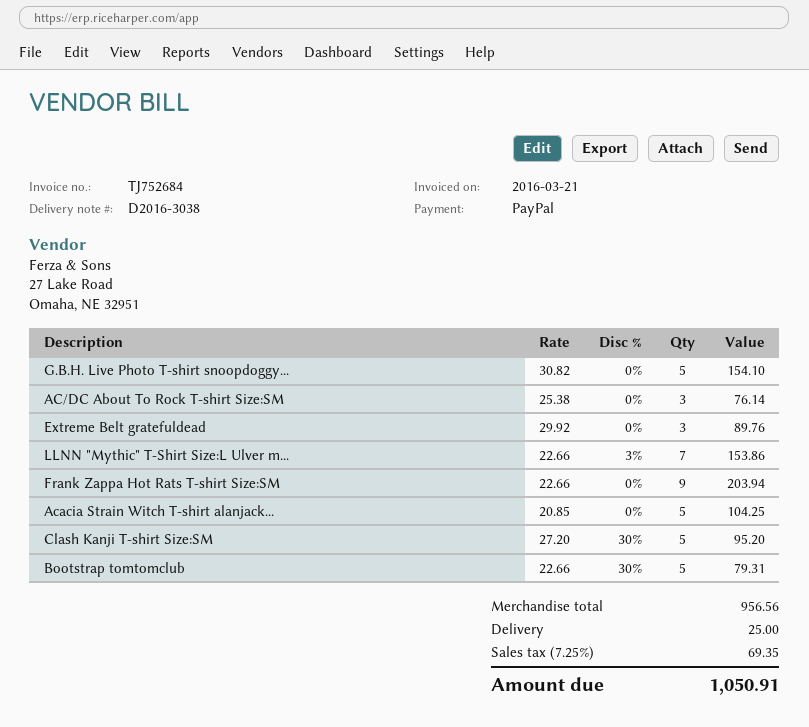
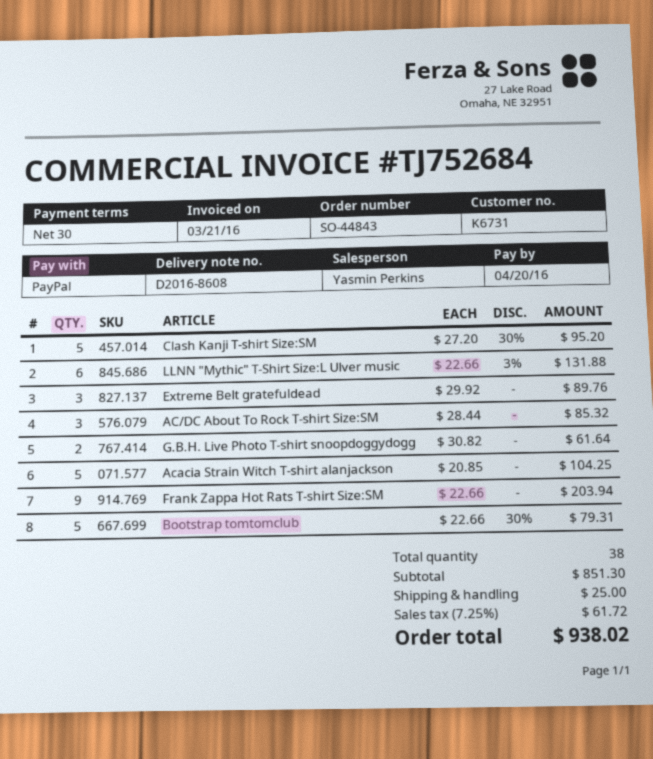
delivery note number: D2016-3038 -> D2016-8608
G.B.H. Live Photo T-shirt snoopdoggy...: 5 x 30.82 = 154.10 -> 2 x 30.82 = 61.64
AC/DC About To Rock T-shirt Size:SM: 3 x 25.38 = 76.14 -> 3 x 28.44 = 85.32
LLNN "Mythic" T-Shirt Size:L Ulver m...: 7 x 22.66 - 3% = 153.86 -> 6 x 22.66 - 3% = 131.88
subtotal: 956.56 -> 851.30
tax: 7.25% = 69.35 -> 7.25% = 61.72
total: 1050.91 -> 938.02

